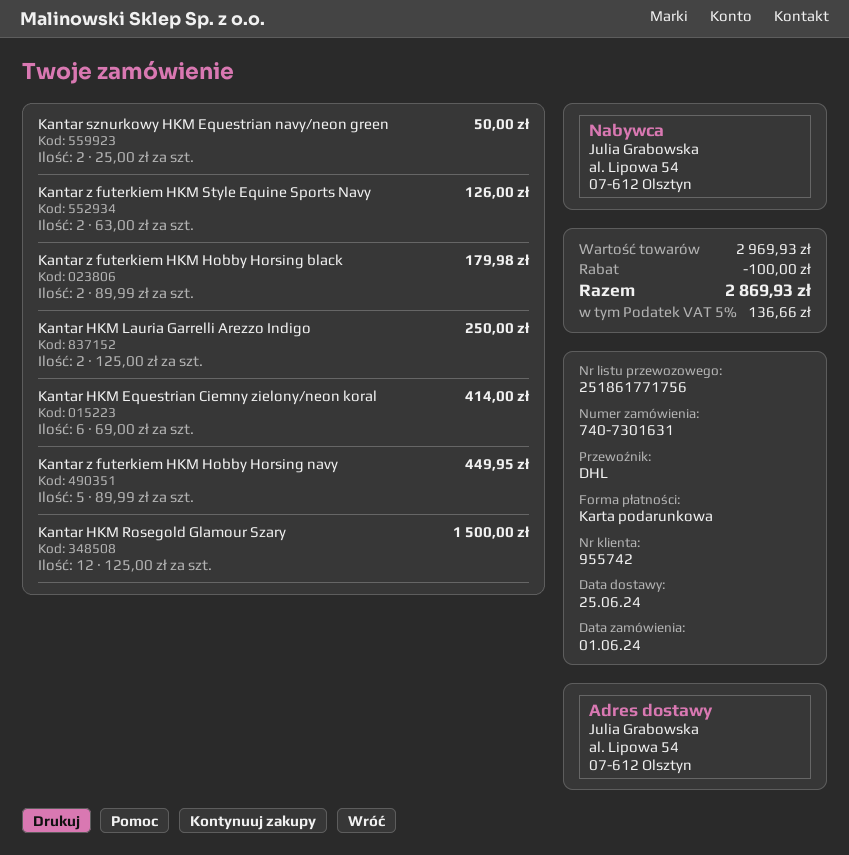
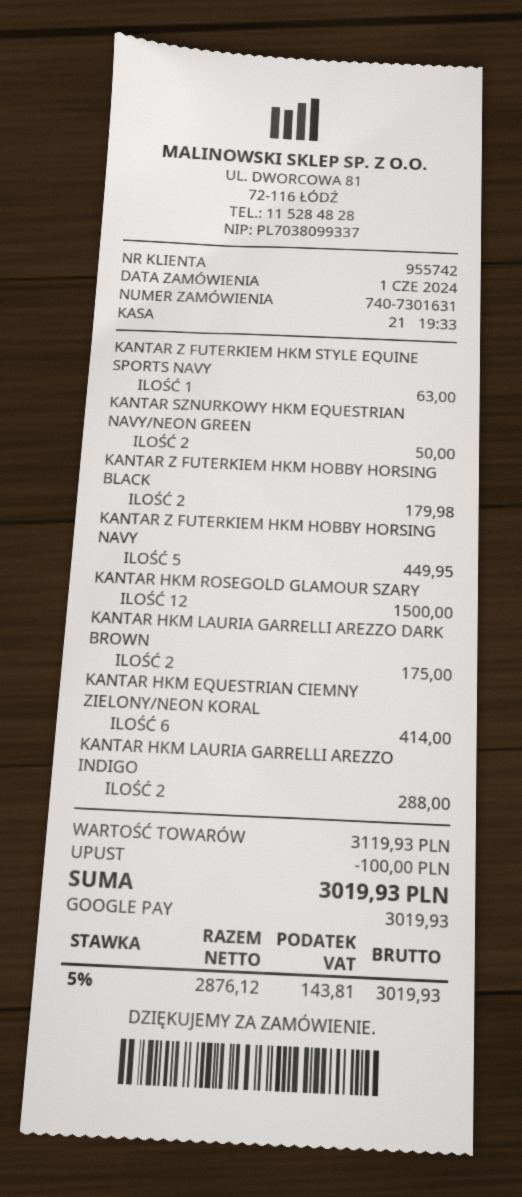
payment method: gift card -> Google Pay
Kantar z futerkiem HKM Style Equine Sports Navy: 2 for 126.00 -> 1 for 63.00
Kantar HKM Lauria Garrelli Arezzo Indigo: 2 for 250.00 -> 2 for 288.00
KANTAR HKM LAURIA GARRELLI AREZZO DARK BROWN: none -> 2 for 175.00
subtotal: 2969.93 -> 3119.93
tax: 5% = 136.66 -> 5% = 143.81
total: 2869.93 -> 3019.93

